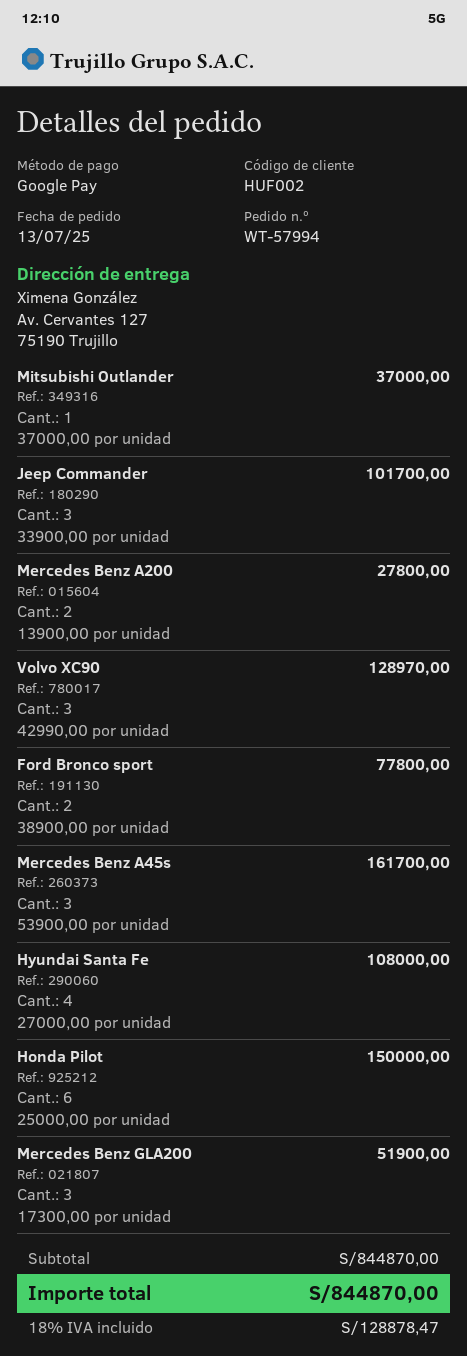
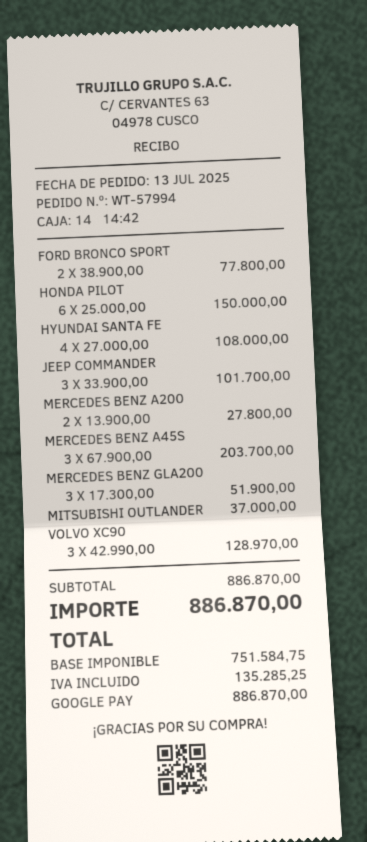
Mercedes Benz A45s: 3 x 53900.00 = 161700.00 -> 3 x 67900.00 = 203700.00
subtotal: 844870.00 -> 886870.00
tax: 128878.47 -> 135285.25
total: 844870.00 -> 886870.00

